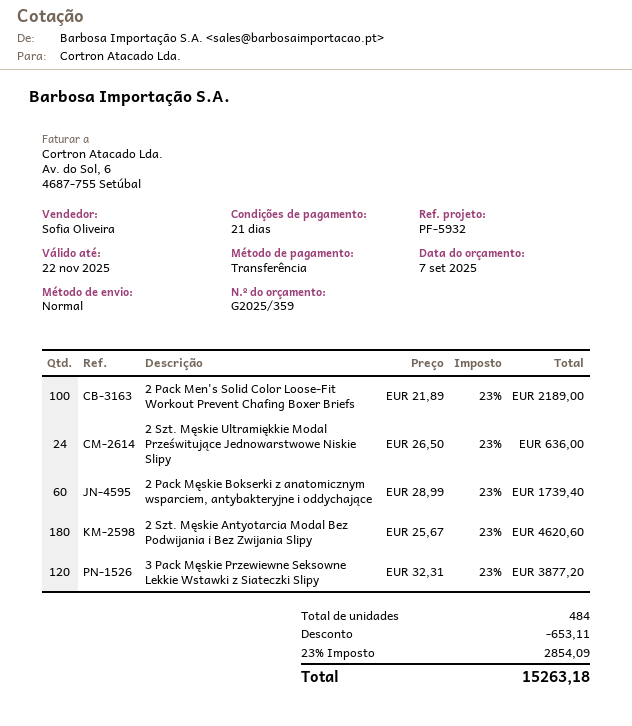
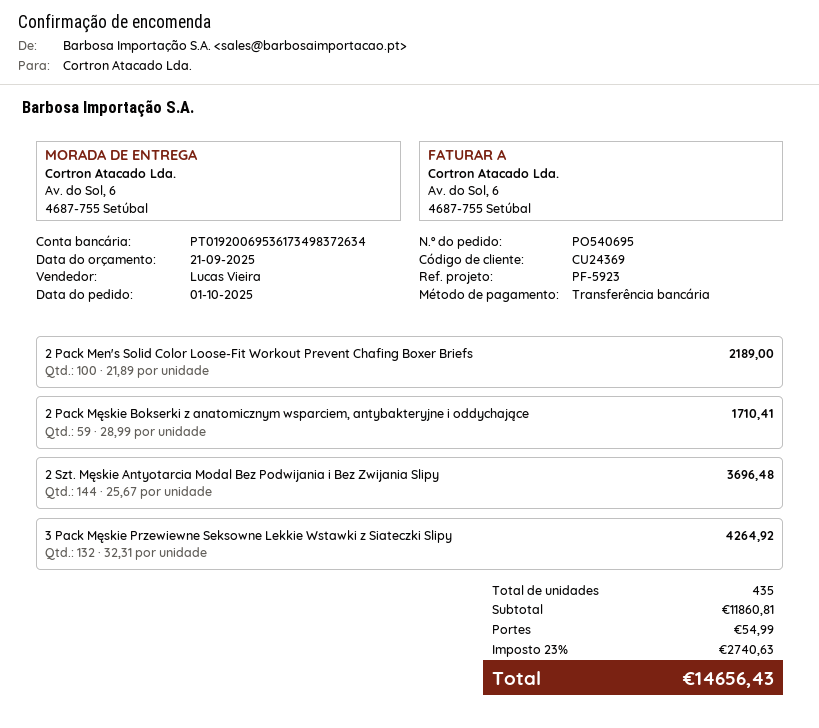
quote date: 2025-09-07 -> 2025-09-21
reference: PF-5932 -> PF-5923
sales rep: Sofia Oliveira -> Lucas Vieira
2 Szt. Męskie Ultramiękkie Modal Prześwitujące Jednowarstwowe Niskie Slipy: 24 x 26.50 = 636.00 -> none
2 Pack Męskie Bokserki z anatomicznym wsparciem, antybakteryjne i oddychające: 60 x 28.99 = 1739.40 -> 59 x 28.99 = 1710.41
2 Szt. Męskie Antyotarcia Modal Bez Podwijania i Bez Zwijania Slipy: 180 x 25.67 = 4620.60 -> 144 x 25.67 = 3696.48
3 Pack Męskie Przewiewne Seksowne Lekkie Wstawki z Siateczki Slipy: 120 x 32.31 = 3877.20 -> 132 x 32.31 = 4264.92
total quantity: 484 -> 435
discount: 653.11 -> none
shipping: none -> 54.99
tax: 23% = 2854.09 -> 23% = 2740.63
total: 15263.18 -> 14656.43

